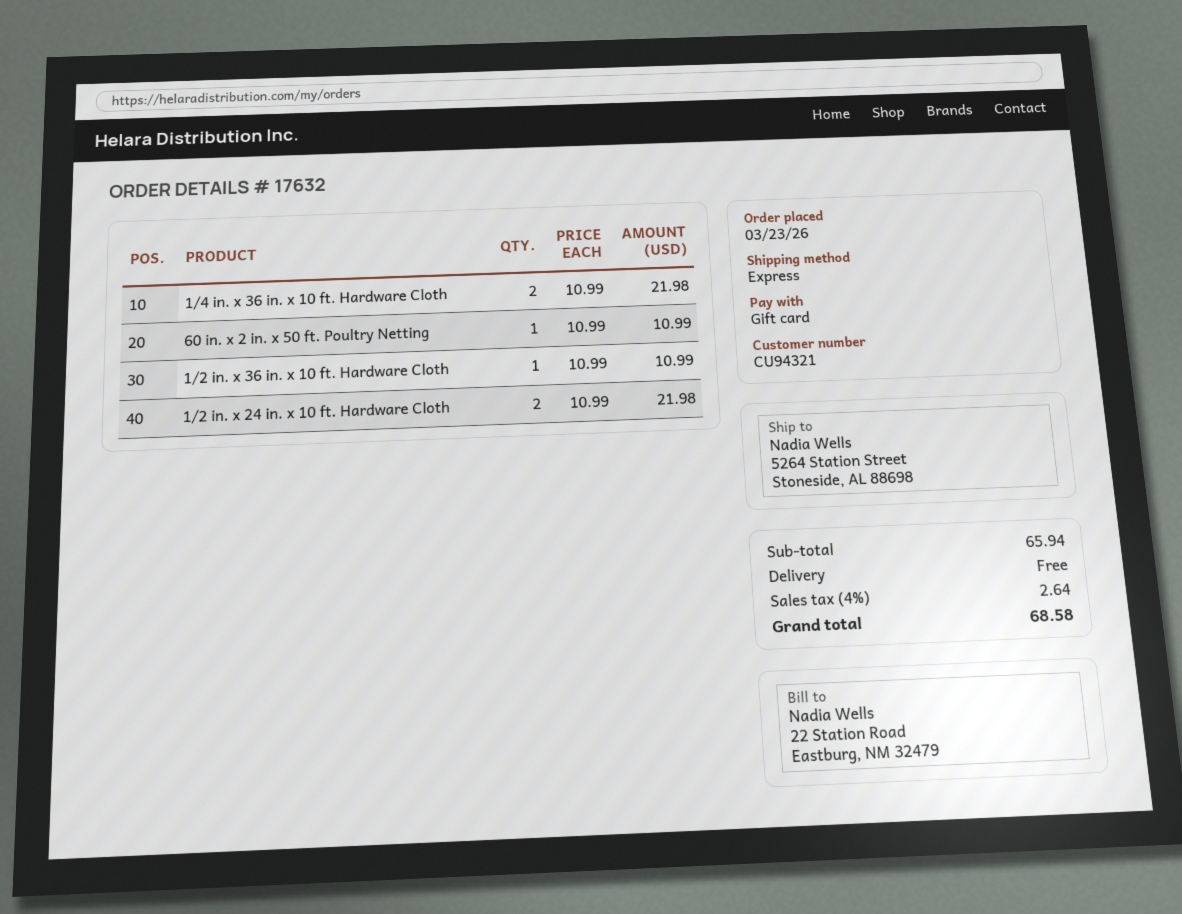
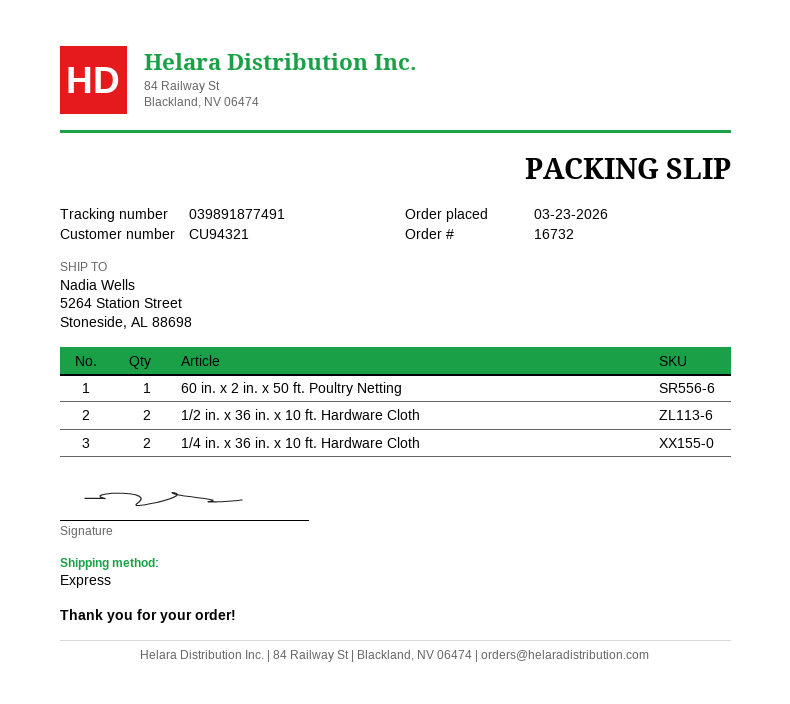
order number: 17632 -> 16732
1/2 in. x 36 in. x 10 ft. Hardware Cloth: 1 -> 2
1/2 in. x 24 in. x 10 ft. Hardware Cloth: 2 -> none

